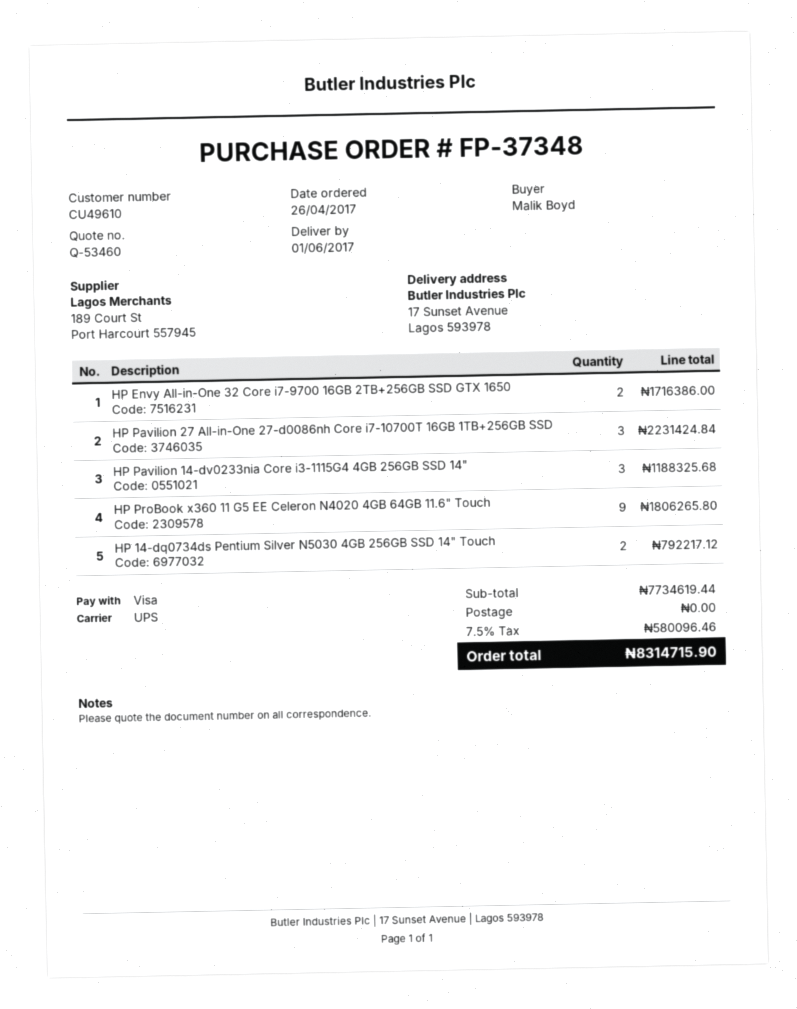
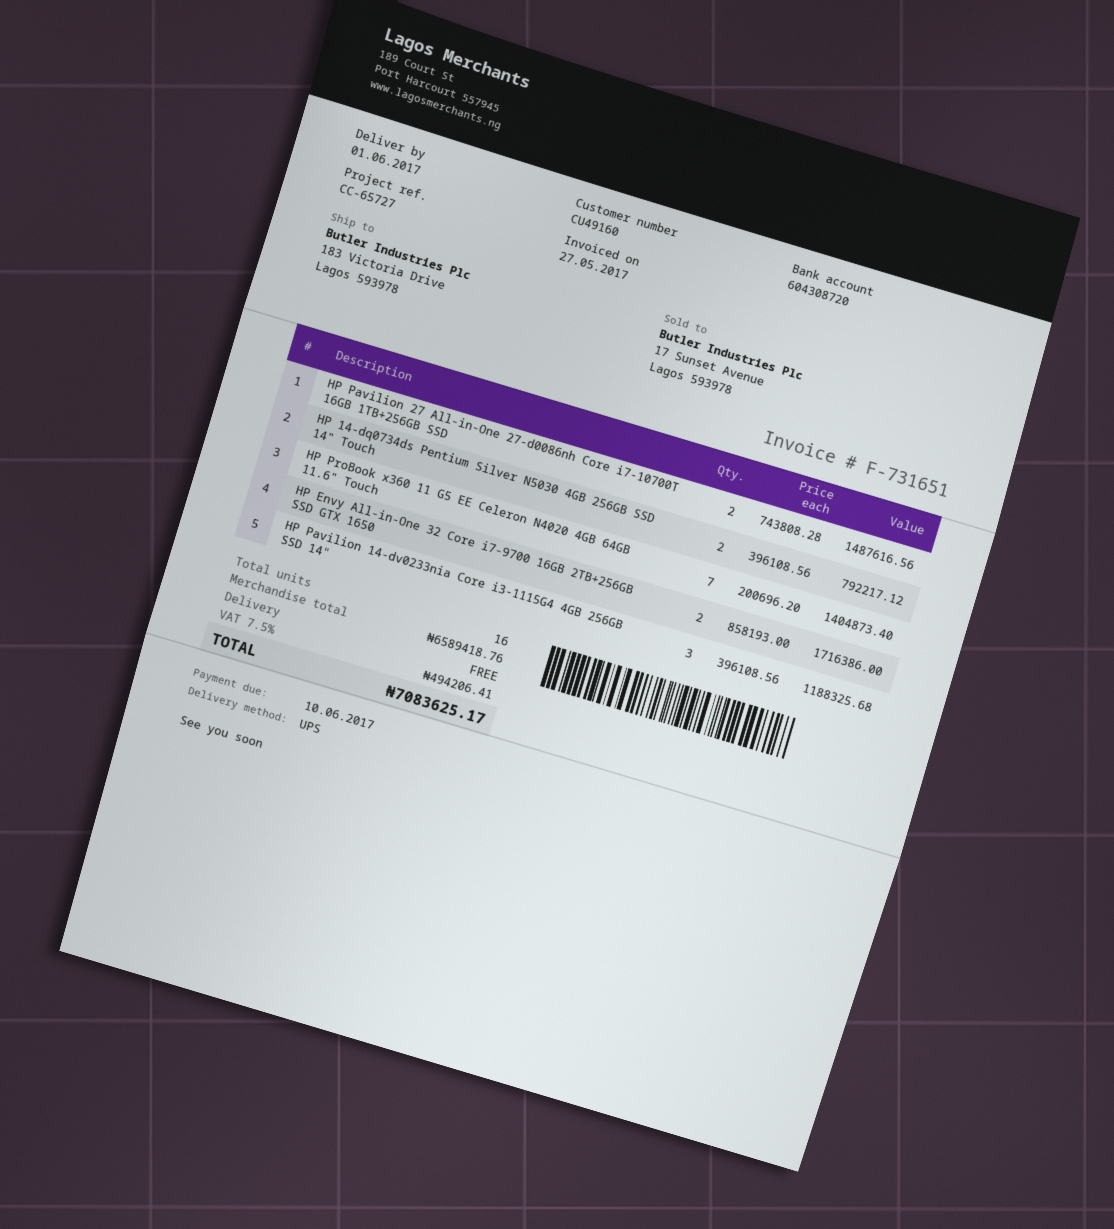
customer number: CU49610 -> CU49160
ship to: 17 Sunset Avenue, Lagos 593978 -> 183 Victoria Drive, Lagos 593978
HP Pavilion 27 All-in-One 27-d0086nh Core i7-10700T 16GB 1TB+256GB SSD: 3 for 2231424.84 -> 2 for 1487616.56
HP ProBook x360 11 G5 EE Celeron N4020 4GB 64GB 11.6" Touch: 9 for 1806265.80 -> 7 for 1404873.40
subtotal: 7734619.44 -> 6589418.76
tax: 7.5% = 580096.46 -> 7.5% = 494206.41
total: 8314715.90 -> 7083625.17

